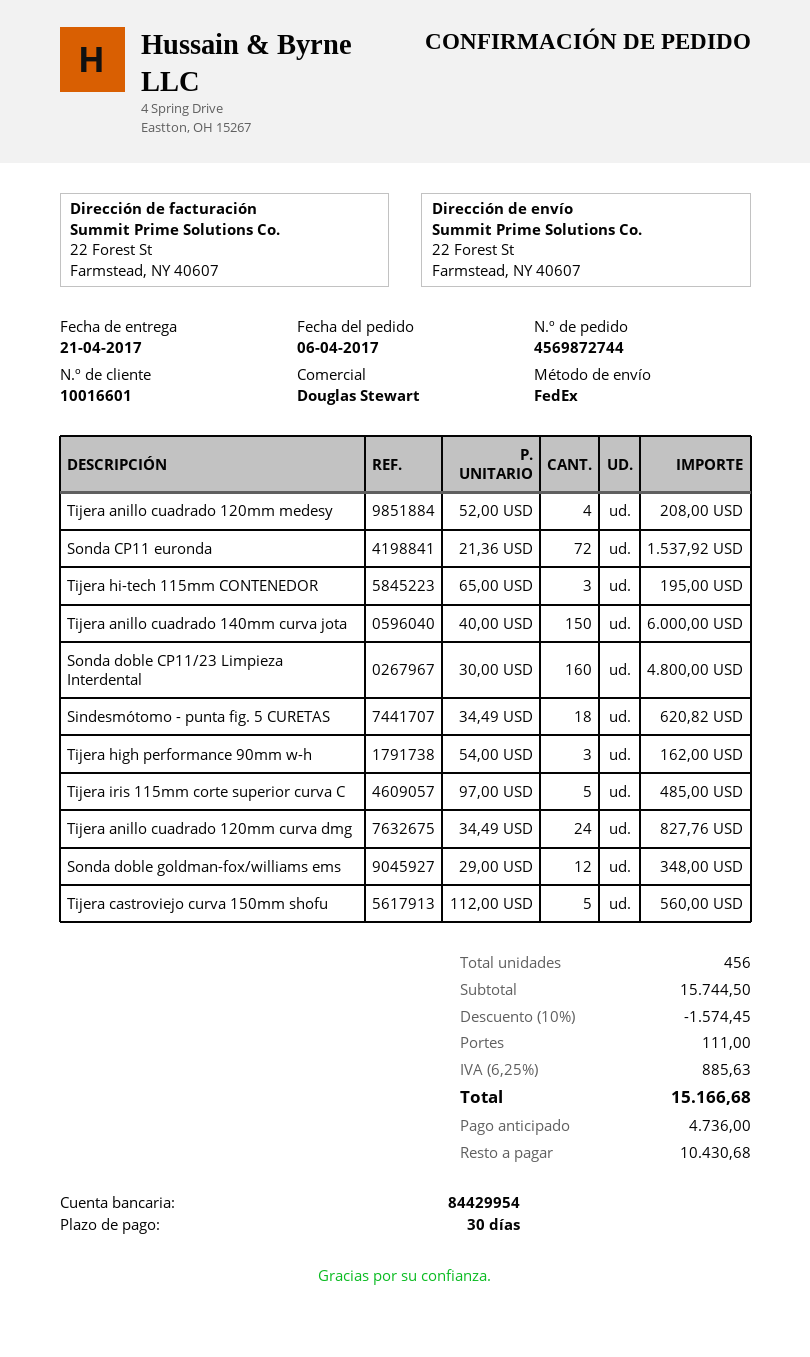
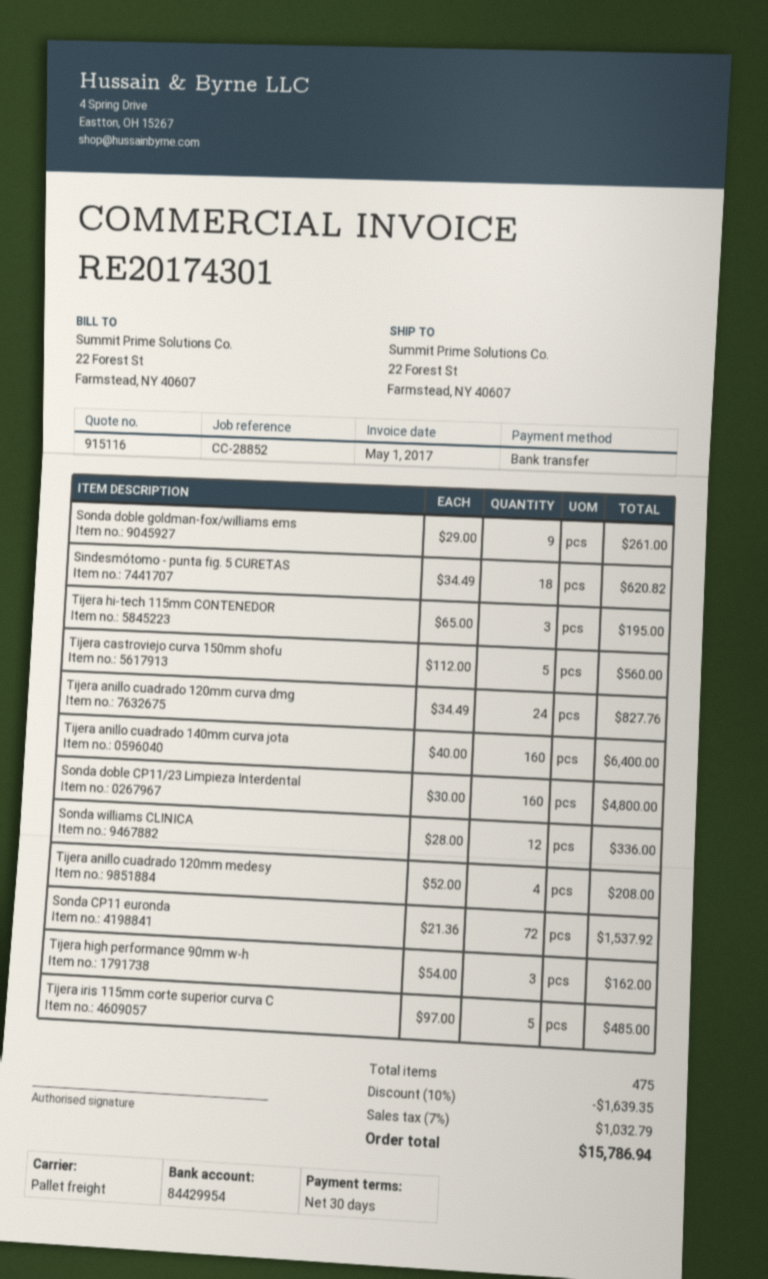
shipping method: FedEx -> pallet freight
Tijera anillo cuadrado 140mm curva jota: 150 x 40.00 = 6000.00 -> 160 x 40.00 = 6400.00
Sonda doble goldman-fox/williams ems: 12 x 29.00 = 348.00 -> 9 x 29.00 = 261.00
Sonda williams CLINICA: none -> 12 x 28.00 = 336.00
total quantity: 456 -> 475
discount: 10% = 1574.45 -> 10% = 1639.35
shipping: 111.00 -> none
tax: 6.25% = 885.63 -> 7% = 1032.79
total: 15166.68 -> 15786.94

